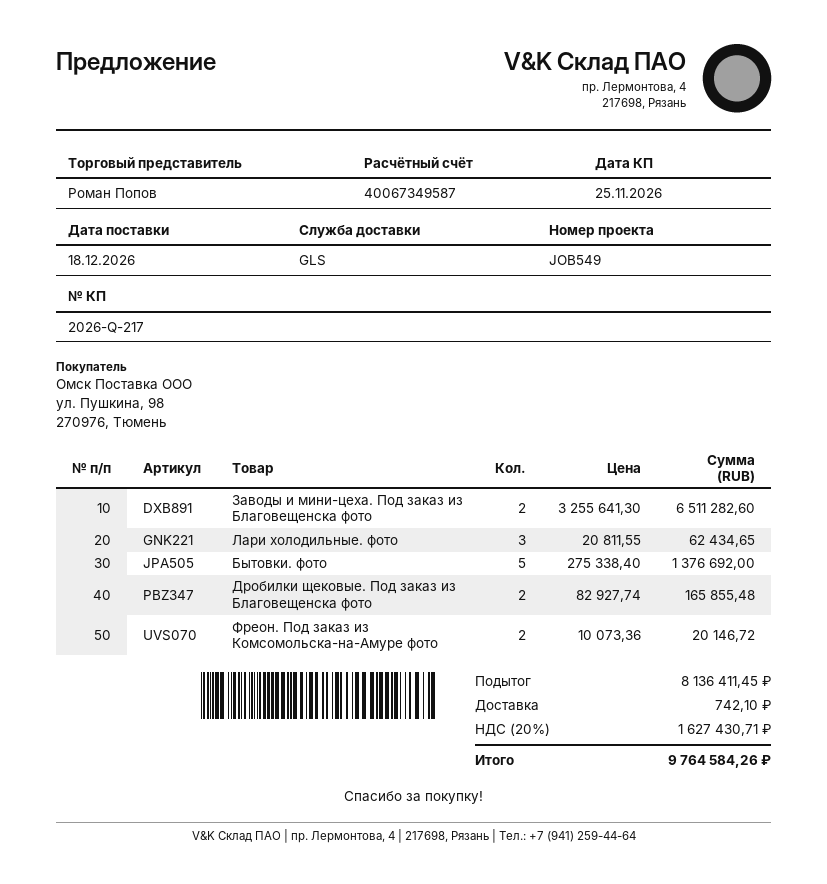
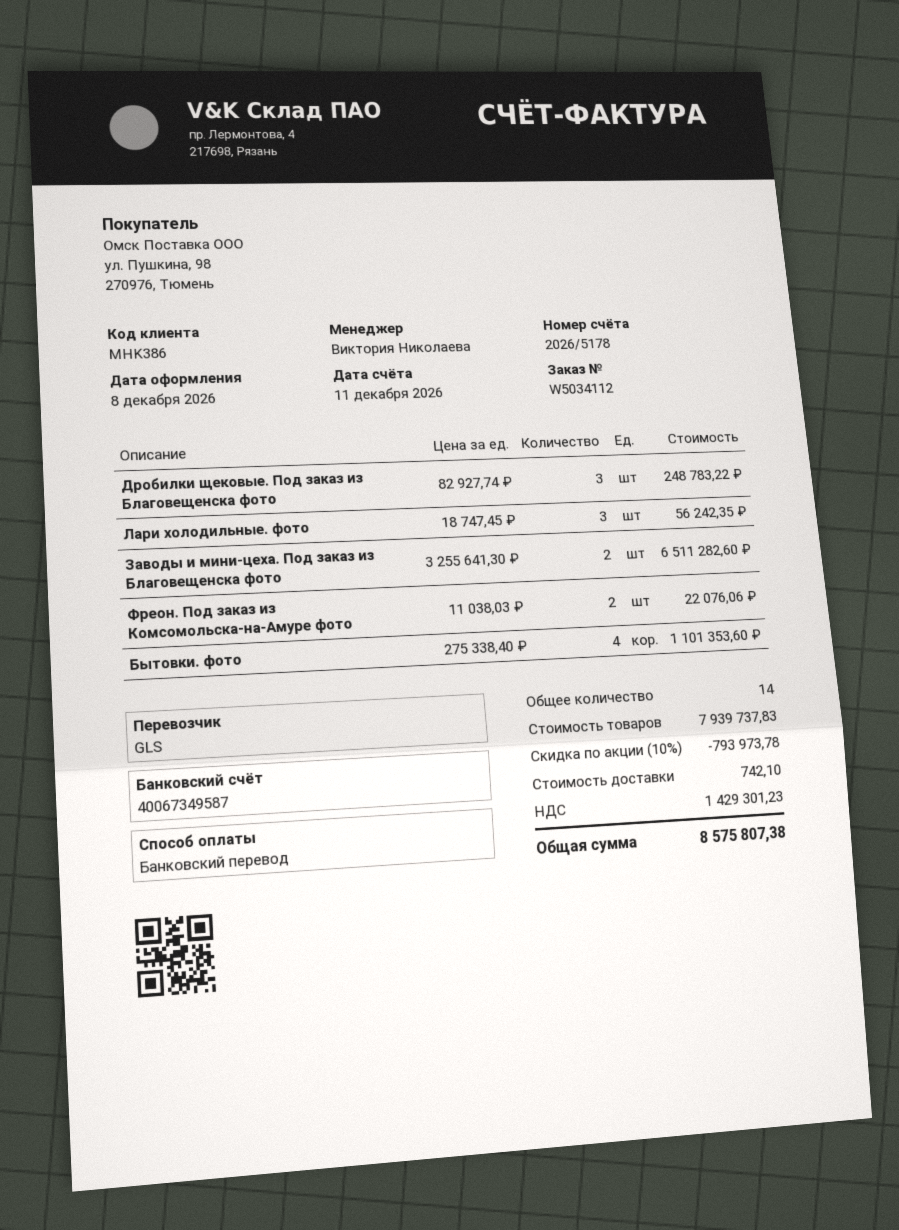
sales rep: Роман Попов -> Виктория Николаева
Лари холодильные. фото: 3 x 20811.55 = 62434.65 -> 3 x 18747.45 = 56242.35
Бытовки. фото: 5 x 275338.40 = 1376692.00 -> 4 x 275338.40 = 1101353.60
Дробилки щековые. Под заказ из Благовещенска фото: 2 x 82927.74 = 165855.48 -> 3 x 82927.74 = 248783.22
Фреон. Под заказ из Комсомольска-на-Амуре фото: 2 x 10073.36 = 20146.72 -> 2 x 11038.03 = 22076.06
subtotal: 8136411.45 -> 7939737.83
discount: none -> 10% = 793973.78
tax: 1627430.71 -> 1429301.23
total: 9764584.26 -> 8575807.38

